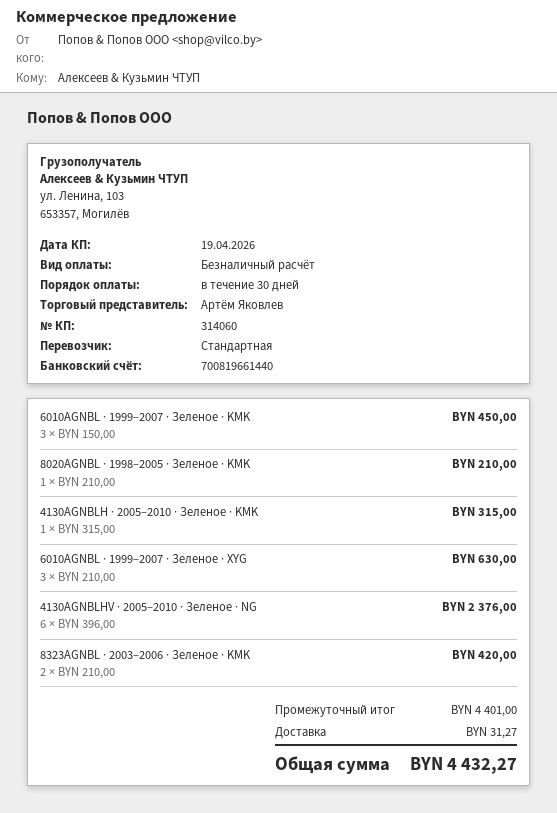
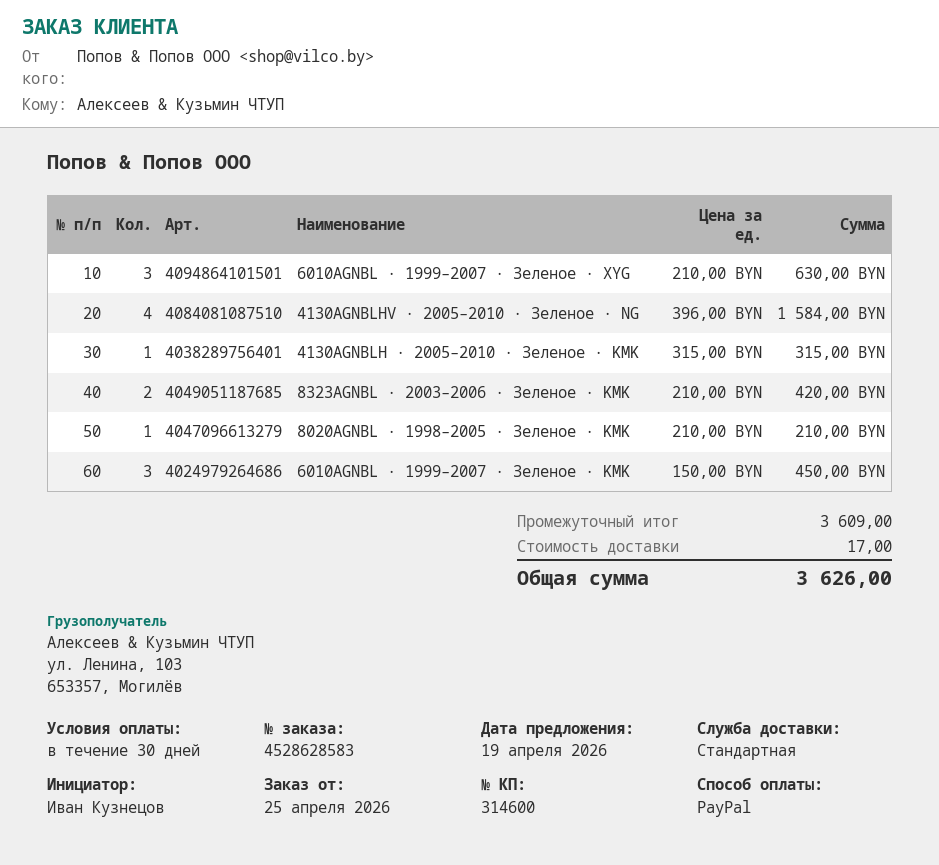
quote number: 314060 -> 314600
payment method: bank transfer -> PayPal
4130AGNBLHV · 2005–2010 · Зеленое · NG: 6 x 396.00 = 2376.00 -> 4 x 396.00 = 1584.00
subtotal: 4401.00 -> 3609.00
shipping: 31.27 -> 17.00
total: 4432.27 -> 3626.00

